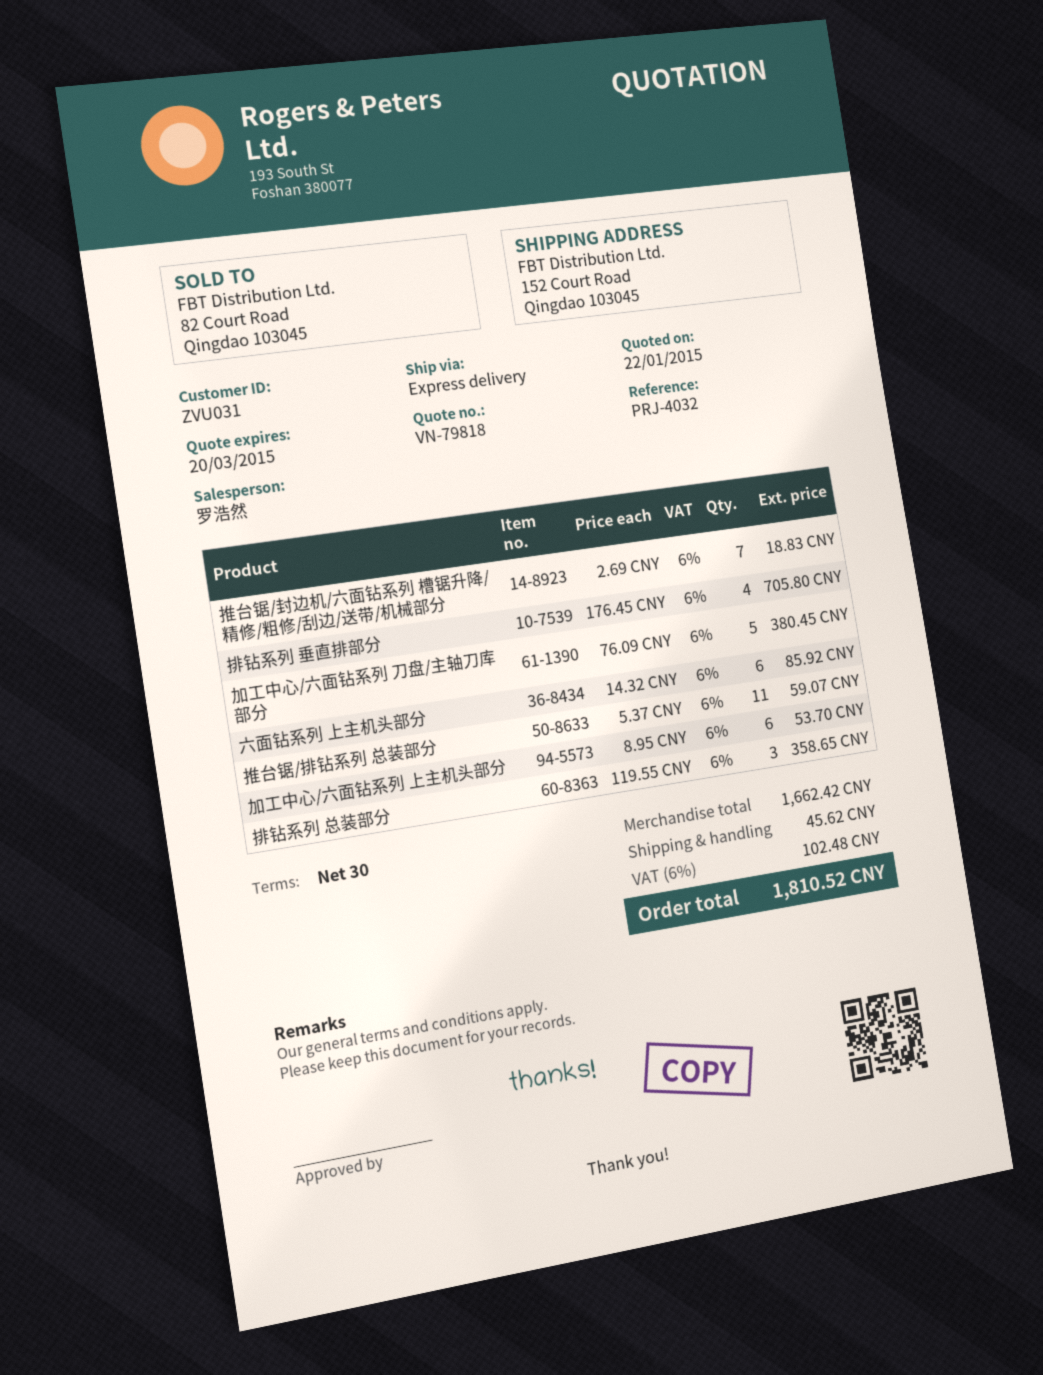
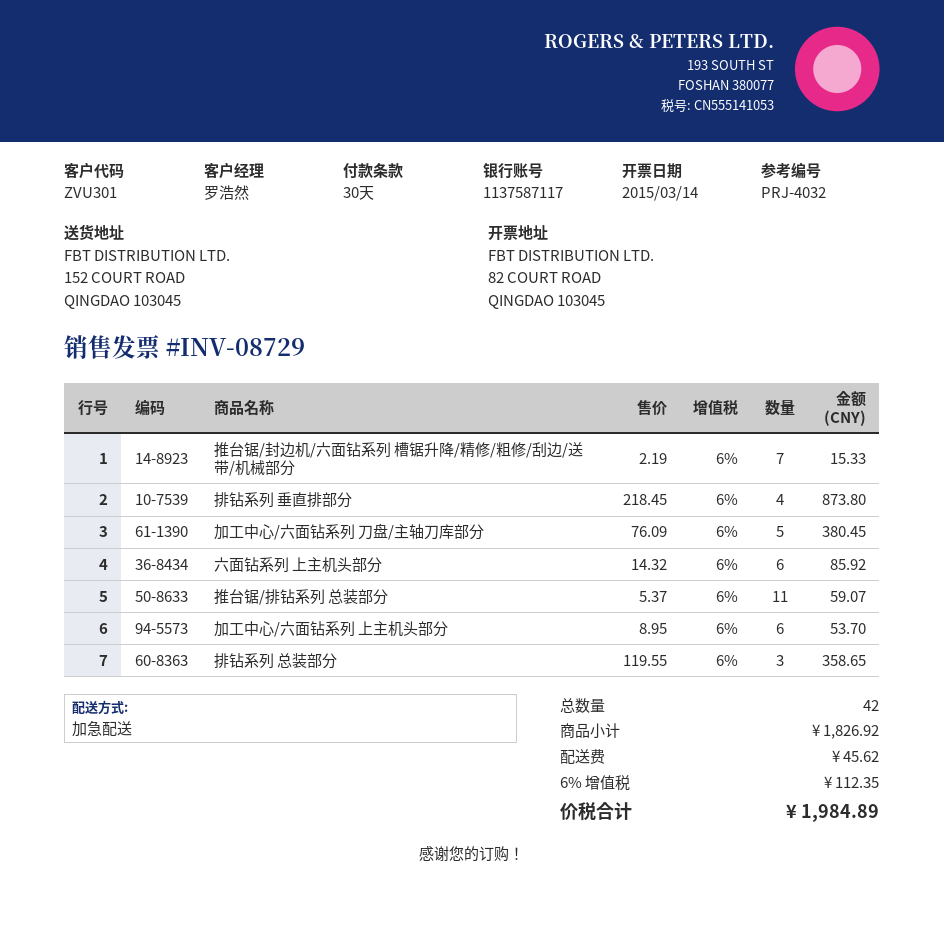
customer number: ZVU031 -> ZVU301
推台锯/封边机/六面钻系列 槽锯升降/精修/粗修/刮边/送带/机械部分: 7 x 2.69 = 18.83 -> 7 x 2.19 = 15.33
排钻系列 垂直排部分: 4 x 176.45 = 705.80 -> 4 x 218.45 = 873.80
subtotal: 1662.42 -> 1826.92
tax: 6% = 102.48 -> 6% = 112.35
total: 1810.52 -> 1984.89

